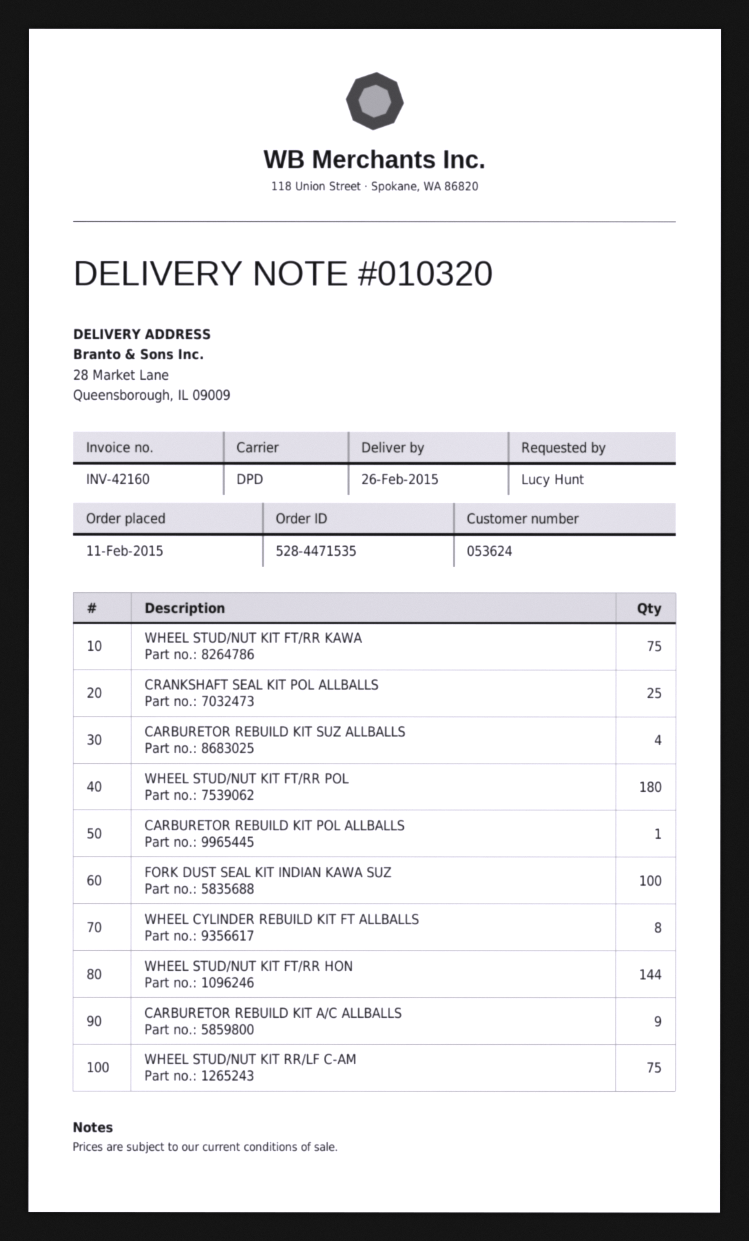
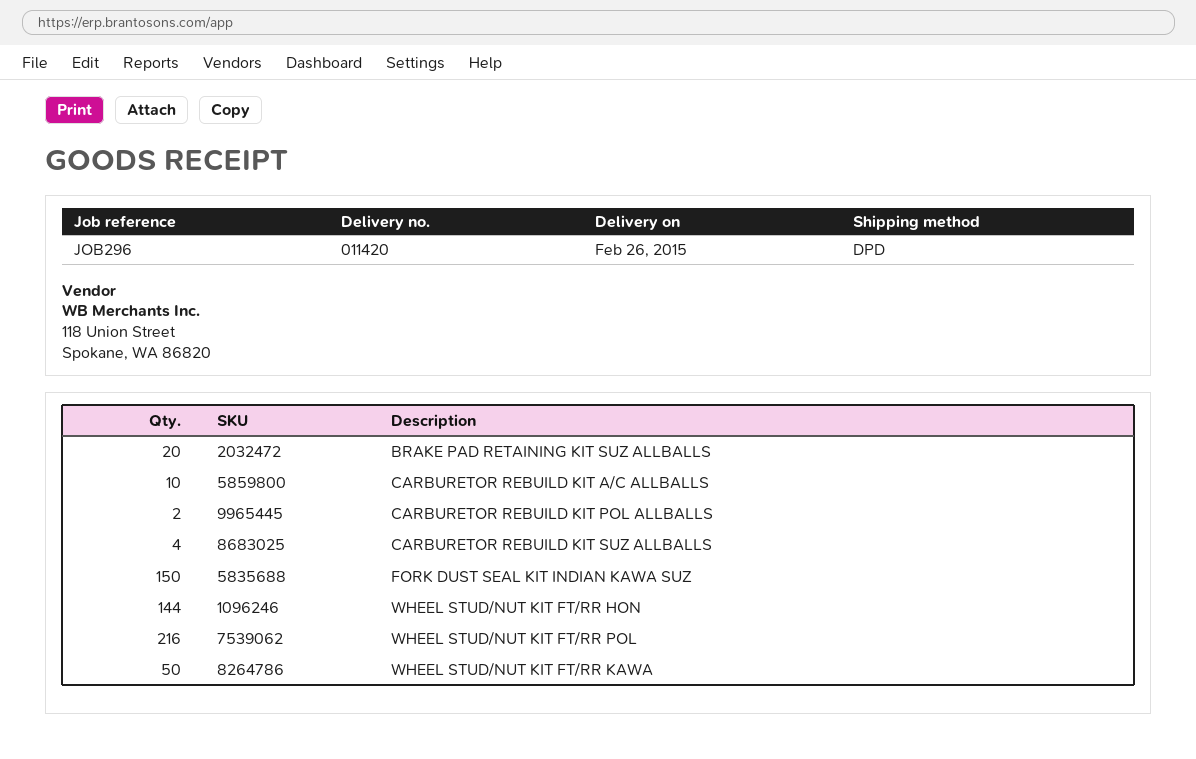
delivery note number: 010320 -> 011420
WHEEL STUD/NUT KIT FT/RR KAWA: 75 -> 50
CRANKSHAFT SEAL KIT POL ALLBALLS: 25 -> none
WHEEL STUD/NUT KIT FT/RR POL: 180 -> 216
CARBURETOR REBUILD KIT POL ALLBALLS: 1 -> 2
FORK DUST SEAL KIT INDIAN KAWA SUZ: 100 -> 150
WHEEL CYLINDER REBUILD KIT FT ALLBALLS: 8 -> none
CARBURETOR REBUILD KIT A/C ALLBALLS: 9 -> 10
WHEEL STUD/NUT KIT RR/LF C-AM: 75 -> none
BRAKE PAD RETAINING KIT SUZ ALLBALLS: none -> 20

